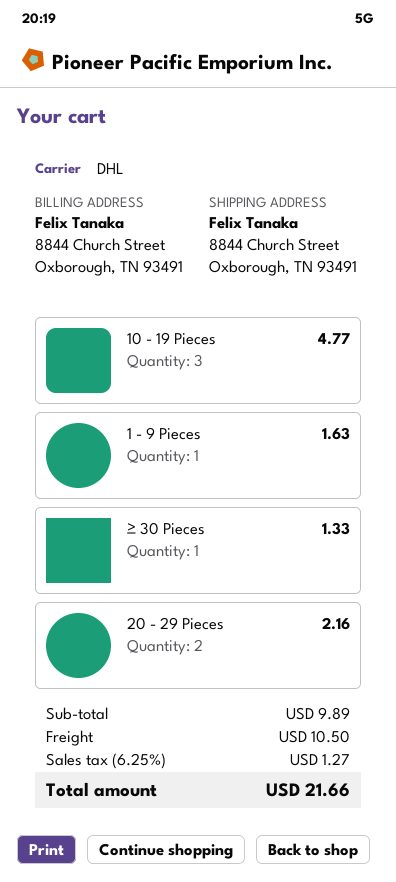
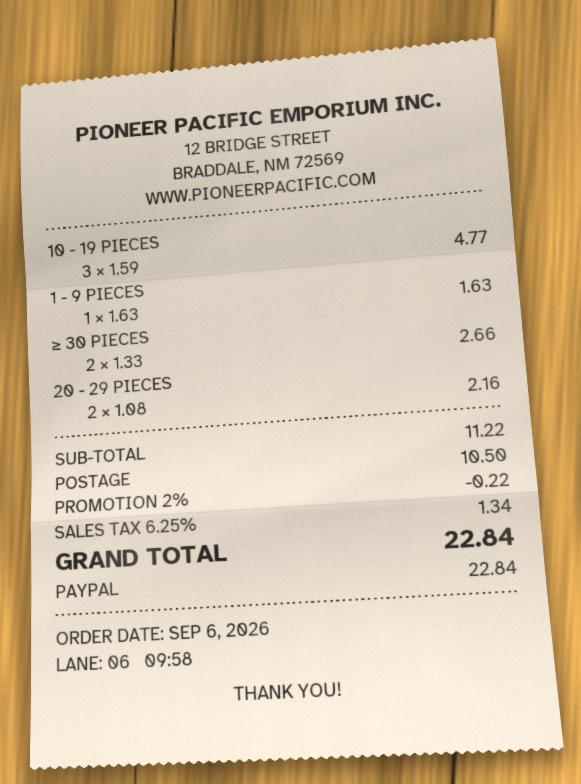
≥ 30 Pieces: 1 for 1.33 -> 2 for 2.66
subtotal: 9.89 -> 11.22
discount: none -> 2% = 0.22
tax: 6.25% = 1.27 -> 6.25% = 1.34
total: 21.66 -> 22.84

